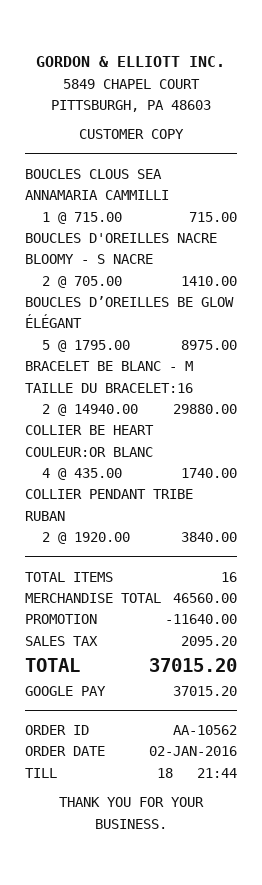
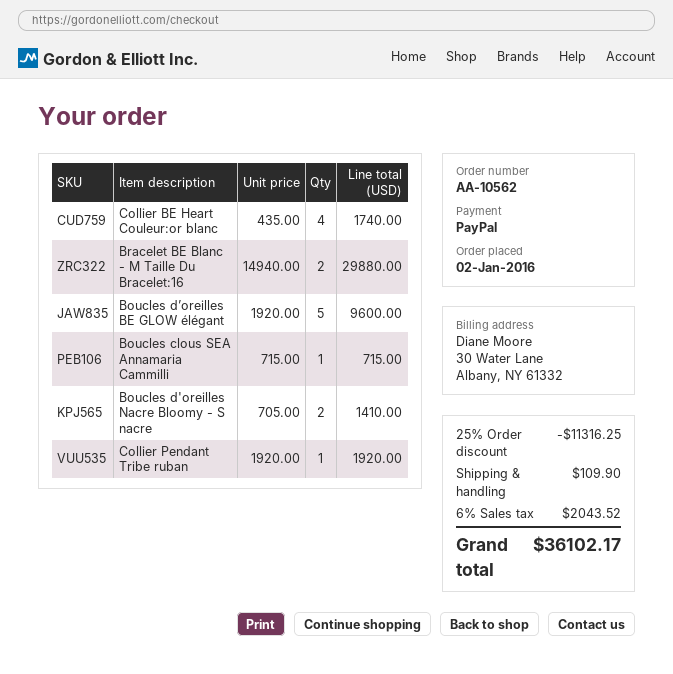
payment method: Google Pay -> PayPal
BOUCLES D’OREILLES BE GLOW ÉLÉGANT: 5 x 1795.00 = 8975.00 -> 5 x 1920.00 = 9600.00
COLLIER PENDANT TRIBE RUBAN: 2 x 1920.00 = 3840.00 -> 1 x 1920.00 = 1920.00
discount: 11640.00 -> 11316.25
shipping: none -> 109.90
tax: 2095.20 -> 2043.52
total: 37015.20 -> 36102.17

